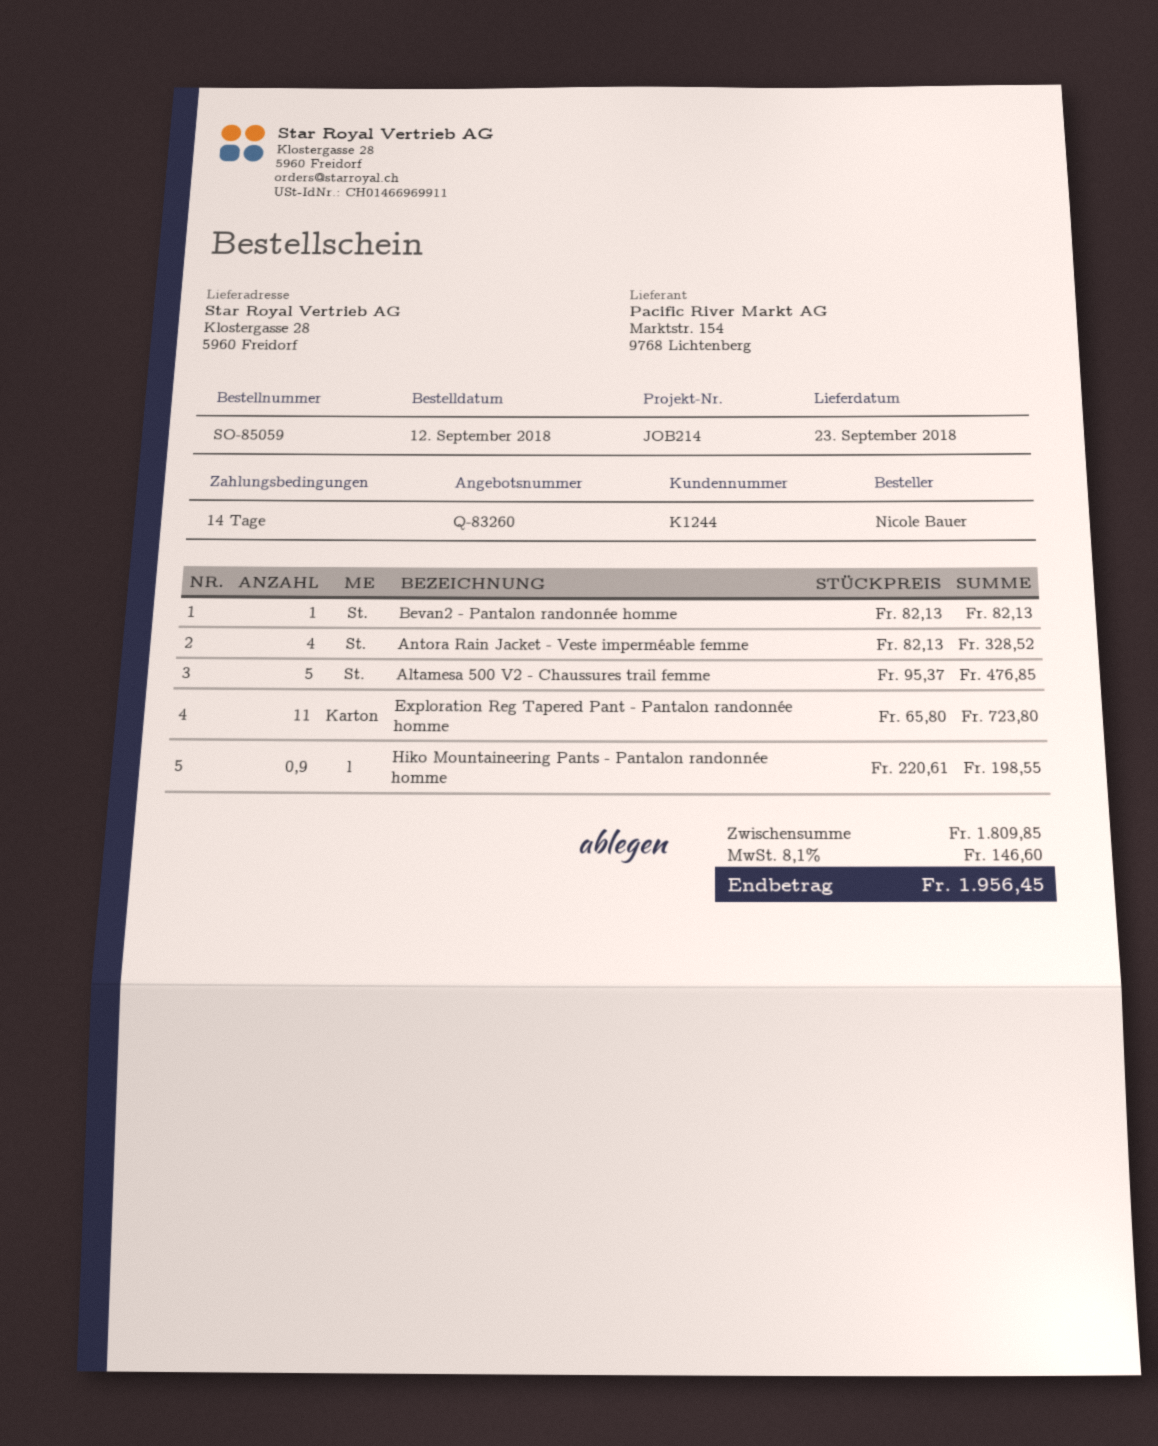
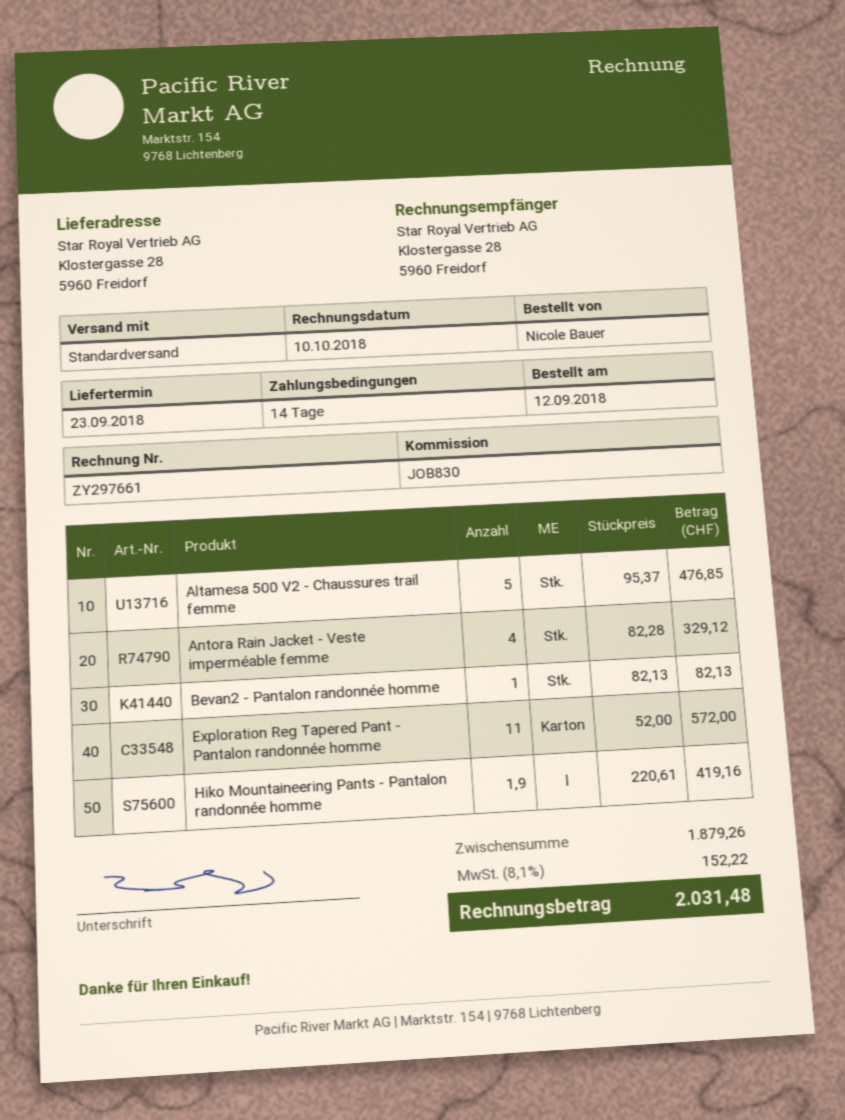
reference: JOB214 -> JOB830
Antora Rain Jacket - Veste imperméable femme: 4 x 82.13 = 328.52 -> 4 x 82.28 = 329.12
Exploration Reg Tapered Pant - Pantalon randonnée homme: 11 x 65.80 = 723.80 -> 11 x 52.00 = 572.00
Hiko Mountaineering Pants - Pantalon randonnée homme: 0.9 x 220.61 = 198.55 -> 1.9 x 220.61 = 419.16
subtotal: 1809.85 -> 1879.26
tax: 8.1% = 146.60 -> 8.1% = 152.22
total: 1956.45 -> 2031.48

